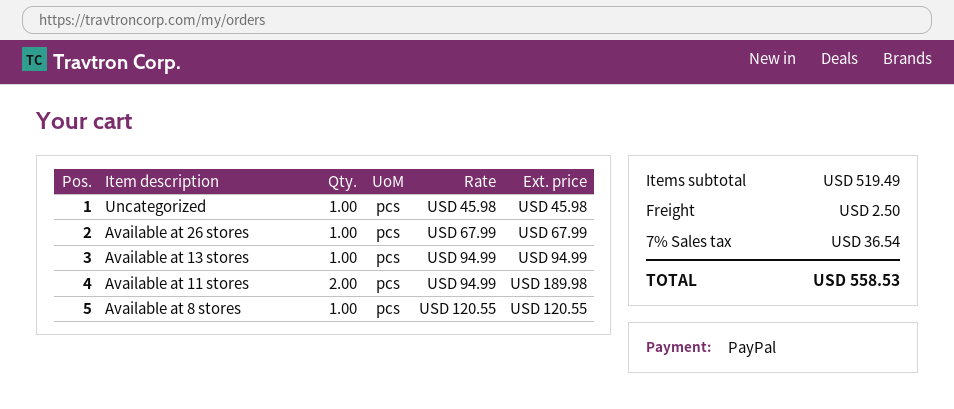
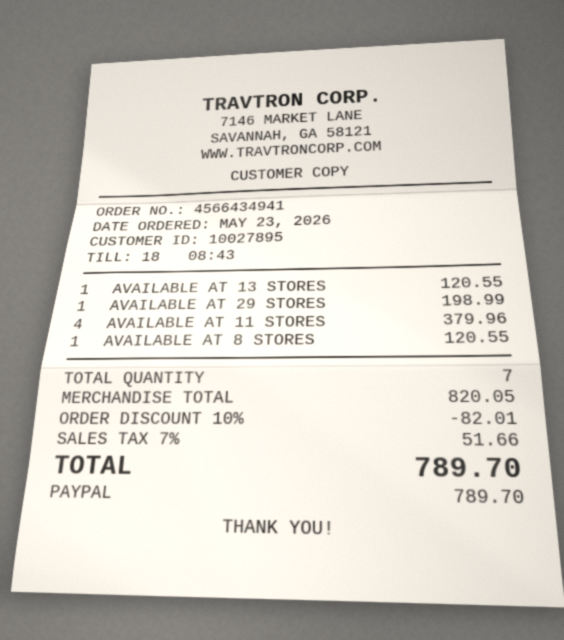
Uncategorized: 1 for 45.98 -> none
Available at 26 stores: 1 for 67.99 -> none
Available at 13 stores: 1 for 94.99 -> 1 for 120.55
Available at 11 stores: 2 for 189.98 -> 4 for 379.96
AVAILABLE AT 29 STORES: none -> 1 for 198.99
subtotal: 519.49 -> 820.05
discount: none -> 10% = 82.01
shipping: 2.50 -> none
tax: 7% = 36.54 -> 7% = 51.66
total: 558.53 -> 789.70

